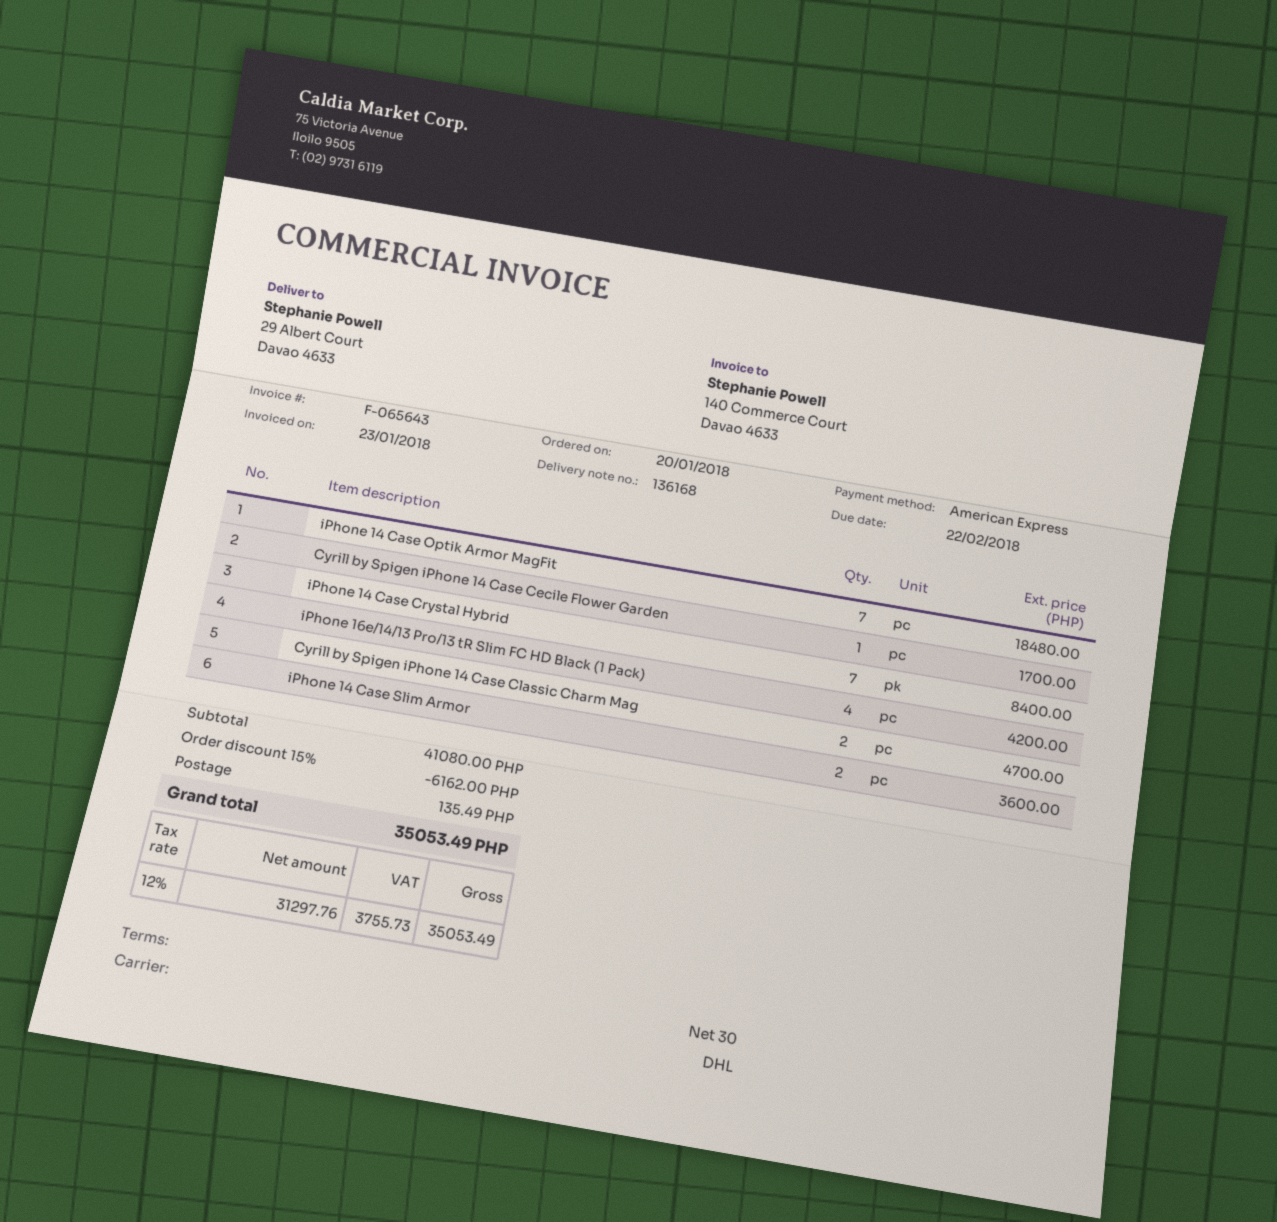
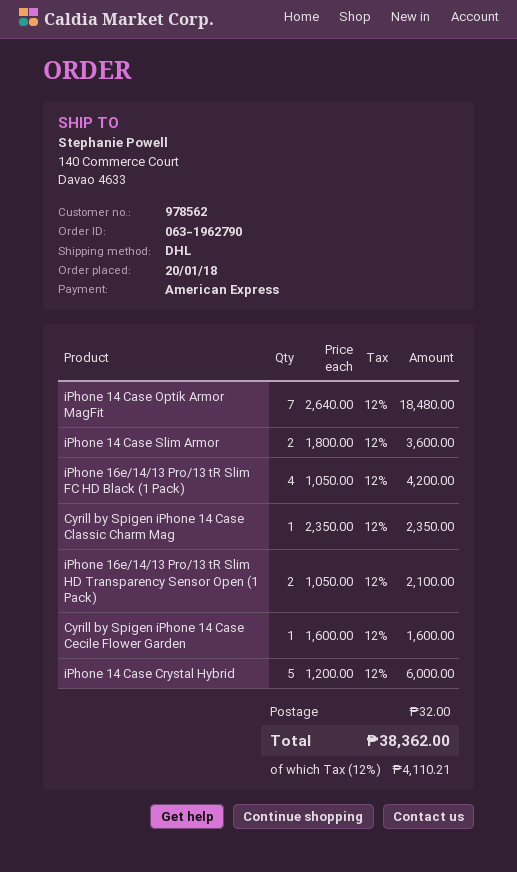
ship to: 29 Albert Court, Davao 4633 -> 140 Commerce Court, Davao 4633
Cyrill by Spigen iPhone 14 Case Cecile Flower Garden: 1 for 1700.00 -> 1 for 1600.00
iPhone 14 Case Crystal Hybrid: 7 for 8400.00 -> 5 for 6000.00
Cyrill by Spigen iPhone 14 Case Classic Charm Mag: 2 for 4700.00 -> 1 for 2350.00
iPhone 16e/14/13 Pro/13 tR Slim HD Transparency Sensor Open (1 Pack): none -> 2 for 2100.00
discount: 15% = 6162.00 -> none
shipping: 135.49 -> 32.00
tax: 12% = 3755.73 -> 12% = 4110.21
total: 35053.49 -> 38362.00

